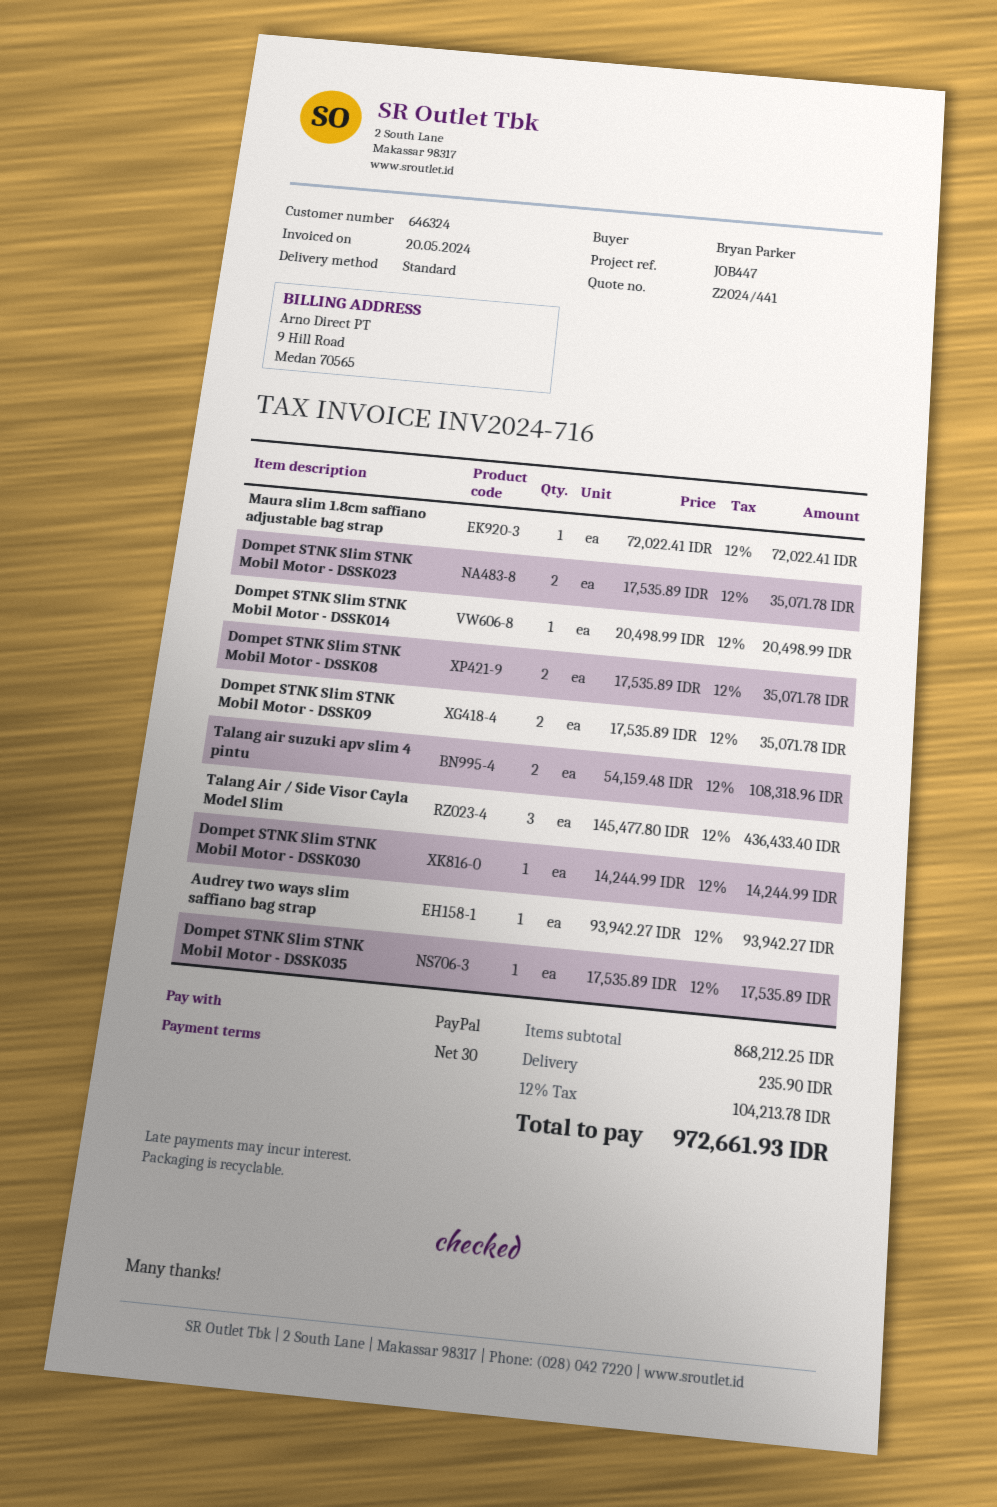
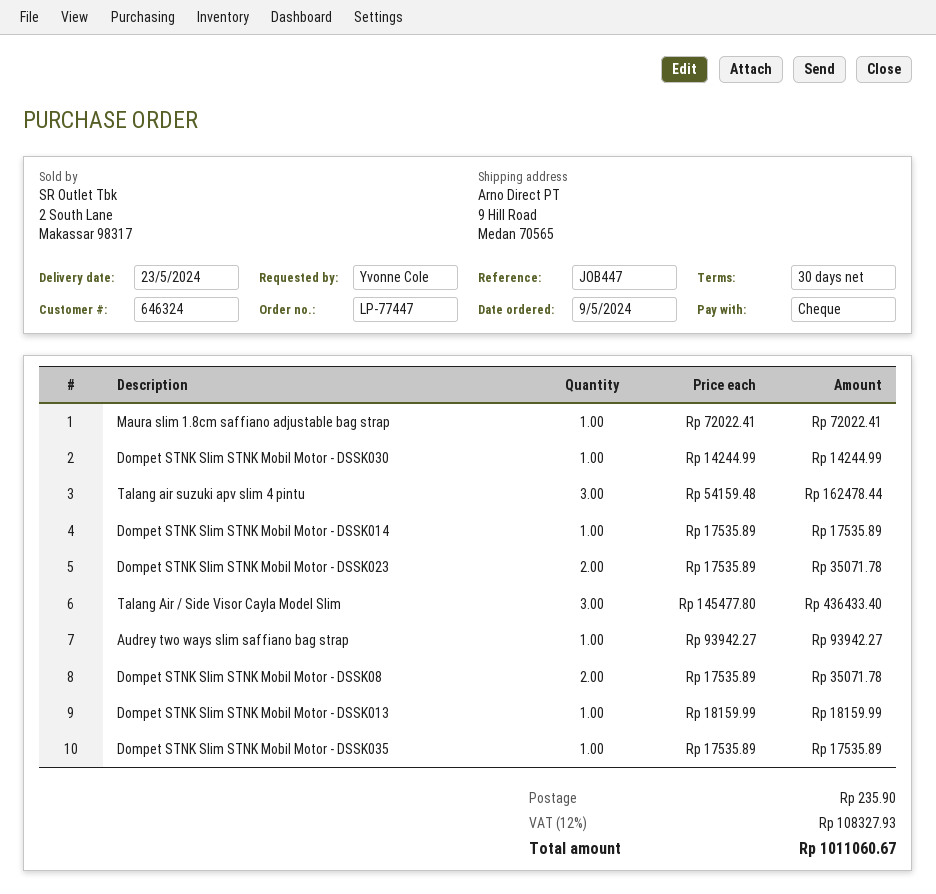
ordered by: Bryan Parker -> Yvonne Cole
payment method: PayPal -> cheque
Dompet STNK Slim STNK Mobil Motor - DSSK014: 1 x 20498.99 = 20498.99 -> 1 x 17535.89 = 17535.89
Dompet STNK Slim STNK Mobil Motor - DSSK09: 2 x 17535.89 = 35071.78 -> none
Talang air suzuki apv slim 4 pintu: 2 x 54159.48 = 108318.96 -> 3 x 54159.48 = 162478.44
Dompet STNK Slim STNK Mobil Motor - DSSK013: none -> 1 x 18159.99 = 18159.99
tax: 12% = 104213.78 -> 12% = 108327.93
total: 972661.93 -> 1011060.67

